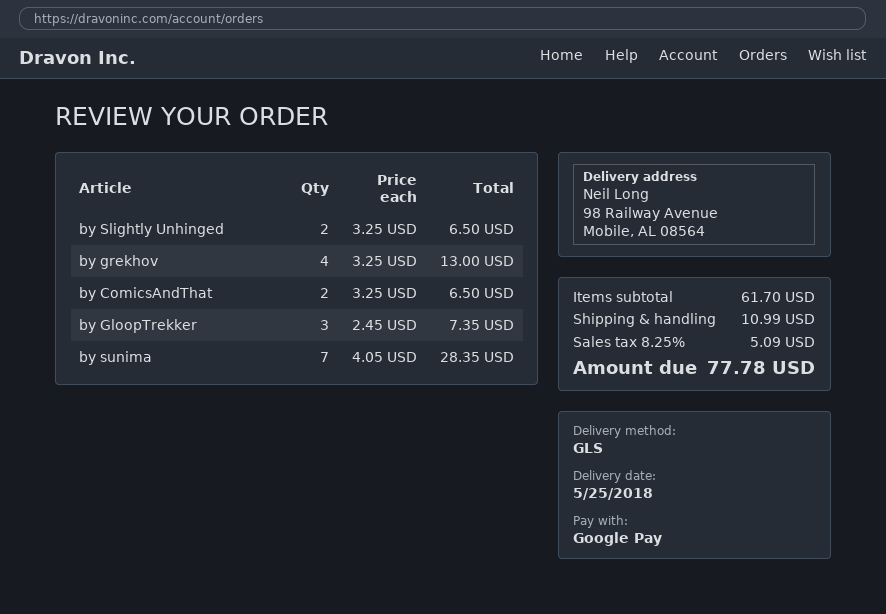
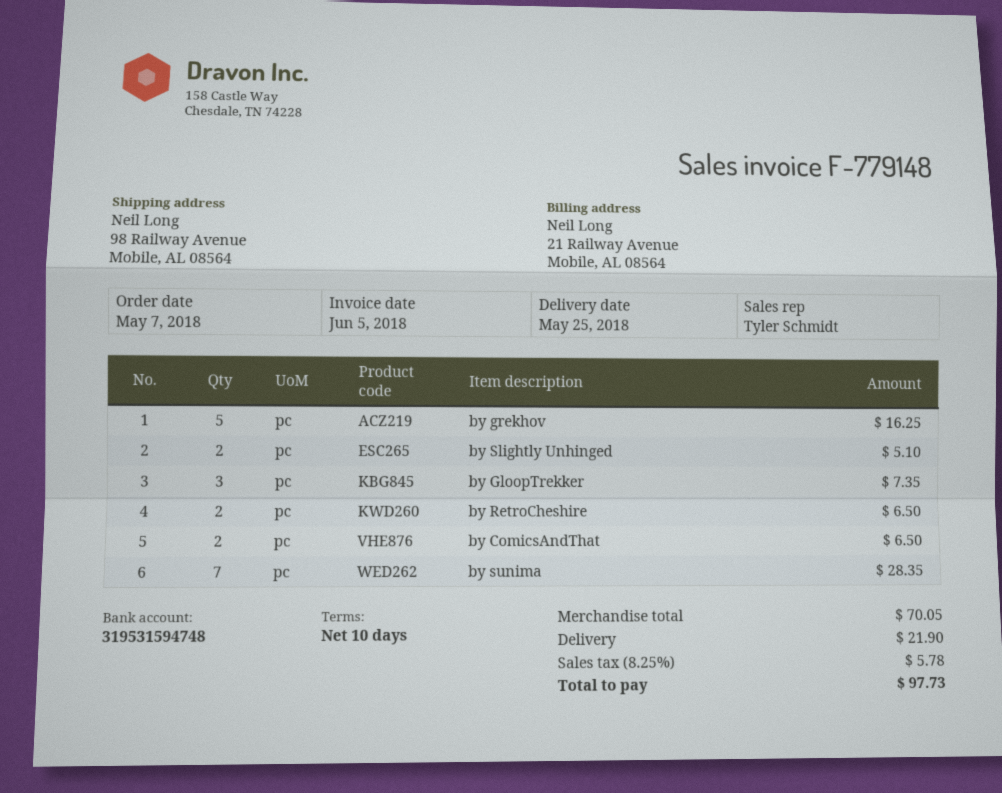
by Slightly Unhinged: 2 for 6.50 -> 2 for 5.10
by grekhov: 4 for 13.00 -> 5 for 16.25
by RetroCheshire: none -> 2 for 6.50
subtotal: 61.70 -> 70.05
shipping: 10.99 -> 21.90
tax: 8.25% = 5.09 -> 8.25% = 5.78
total: 77.78 -> 97.73

